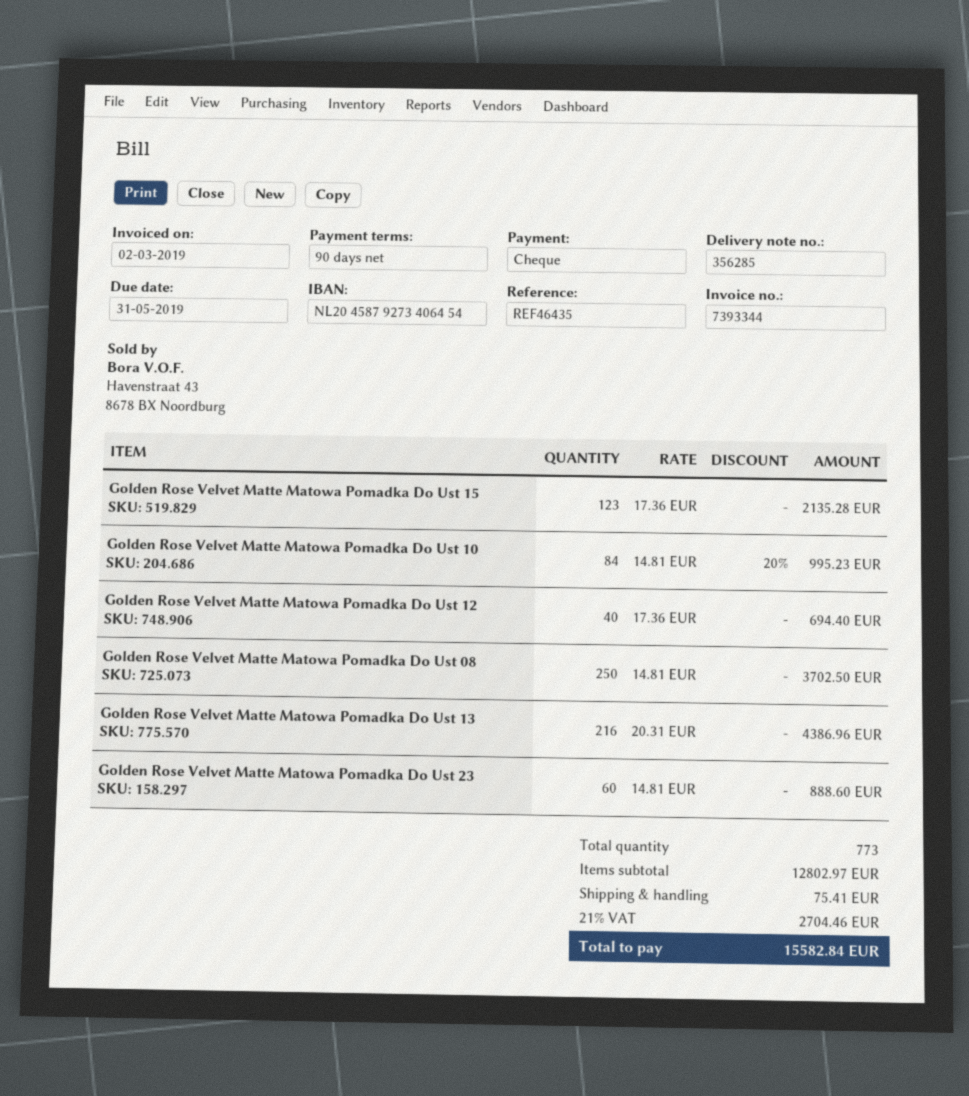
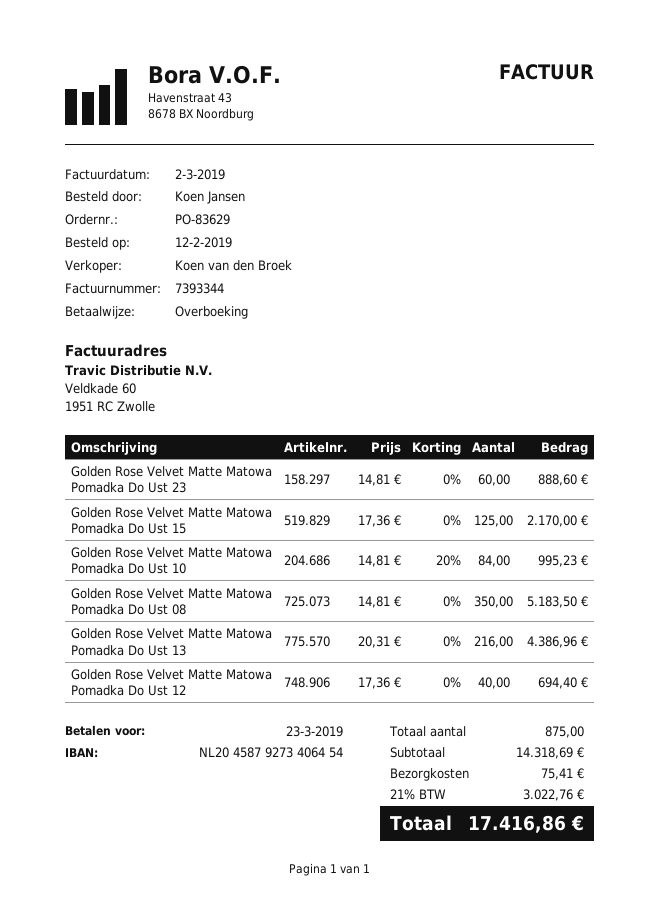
due date: 2019-05-31 -> 2019-03-23
payment method: cheque -> bank transfer
Golden Rose Velvet Matte Matowa Pomadka Do Ust 15: 123 x 17.36 = 2135.28 -> 125 x 17.36 = 2170.00
Golden Rose Velvet Matte Matowa Pomadka Do Ust 08: 250 x 14.81 = 3702.50 -> 350 x 14.81 = 5183.50
total quantity: 773 -> 875
subtotal: 12802.97 -> 14318.69
tax: 21% = 2704.46 -> 21% = 3022.76
total: 15582.84 -> 17416.86

